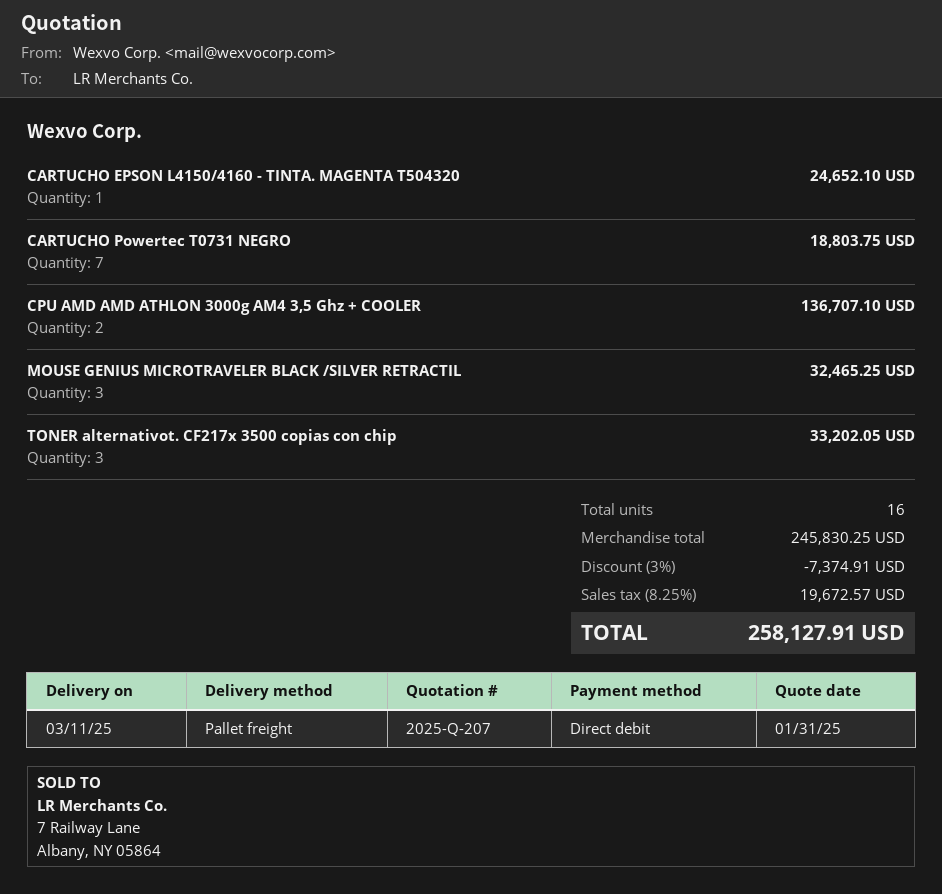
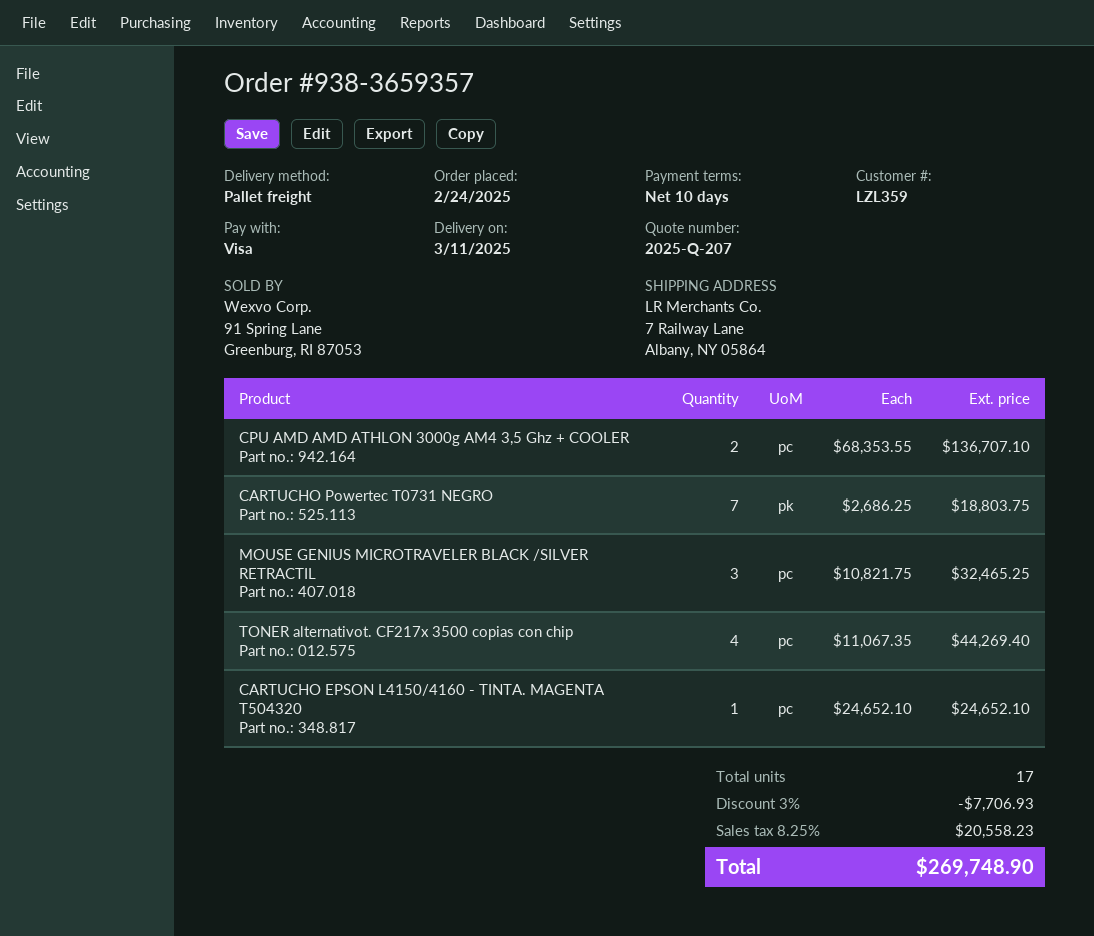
payment method: direct debit -> Visa
TONER alternativot. CF217x 3500 copias con chip: 3 for 33202.05 -> 4 for 44269.40
total quantity: 16 -> 17
discount: 3% = 7374.91 -> 3% = 7706.93
tax: 8.25% = 19672.57 -> 8.25% = 20558.23
total: 258127.91 -> 269748.90

